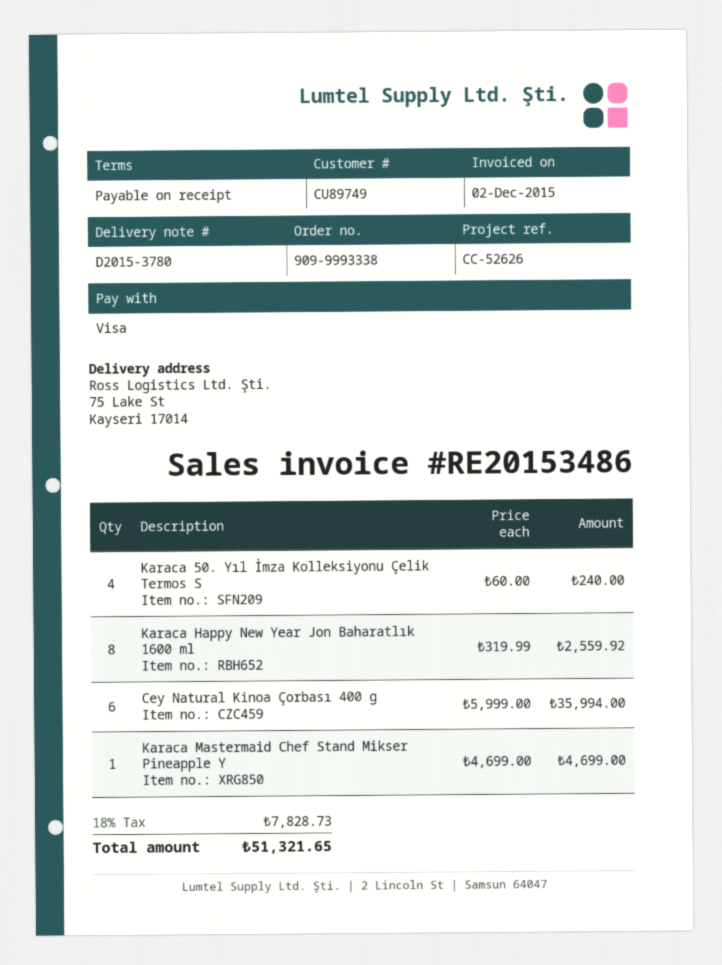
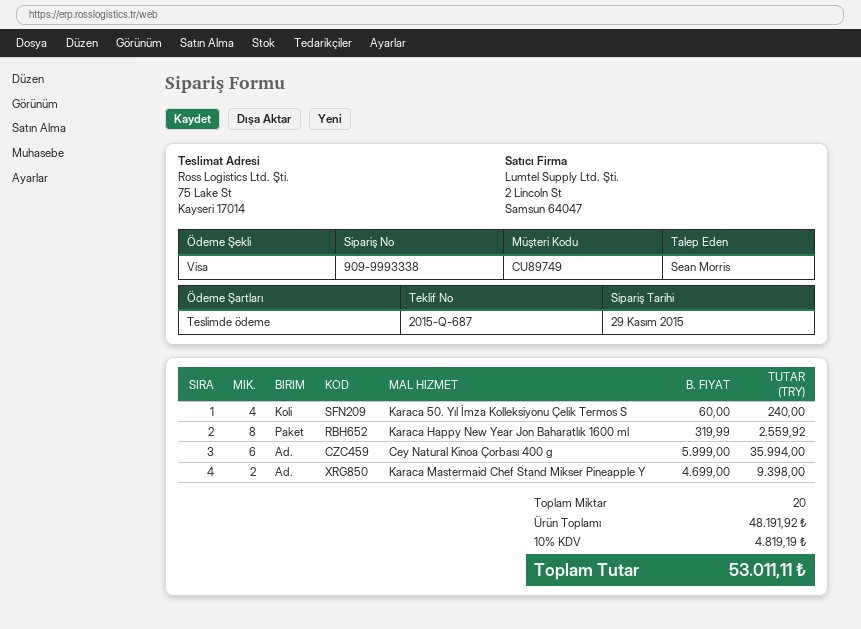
Karaca Mastermaid Chef Stand Mikser Pineapple Y: 1 x 4699.00 = 4699.00 -> 2 x 4699.00 = 9398.00
tax: 18% = 7828.73 -> 10% = 4819.19
total: 51321.65 -> 53011.11

